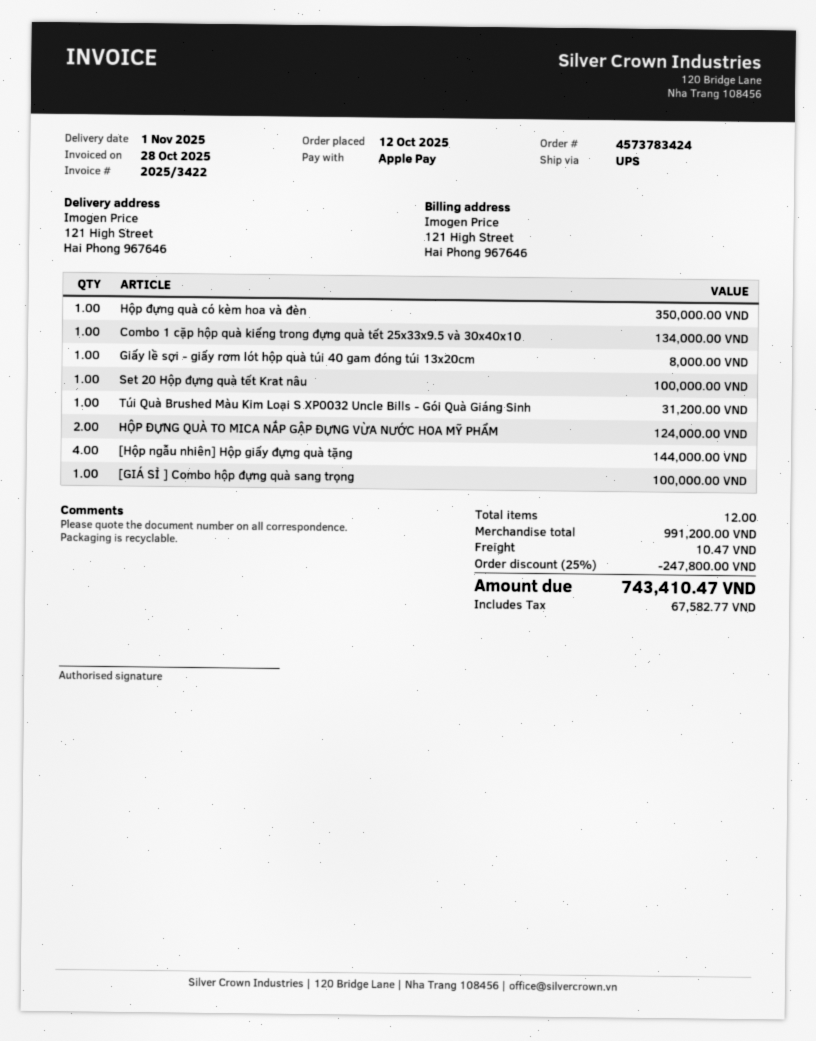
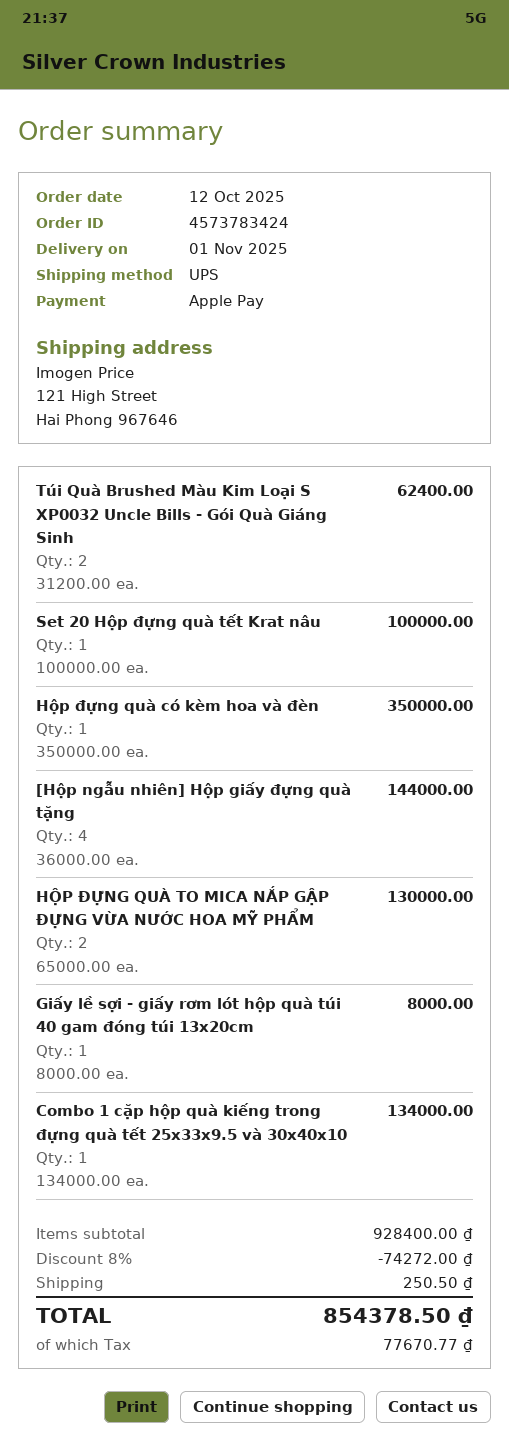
Túi Quà Brushed Màu Kim Loại S XP0032 Uncle Bills - Gói Quà Giáng Sinh: 1 for 31200.00 -> 2 for 62400.00
HỘP ĐỰNG QUÀ TO MICA NẮP GẬP ĐỰNG VỪA NƯỚC HOA MỸ PHẨM: 2 for 124000.00 -> 2 for 130000.00
[GIÁ SỈ ] Combo hộp đựng quà sang trọng: 1 for 100000.00 -> none
subtotal: 991200.00 -> 928400.00
discount: 25% = 247800.00 -> 8% = 74272.00
shipping: 10.47 -> 250.50
tax: 67582.77 -> 77670.77
total: 743410.47 -> 854378.50

